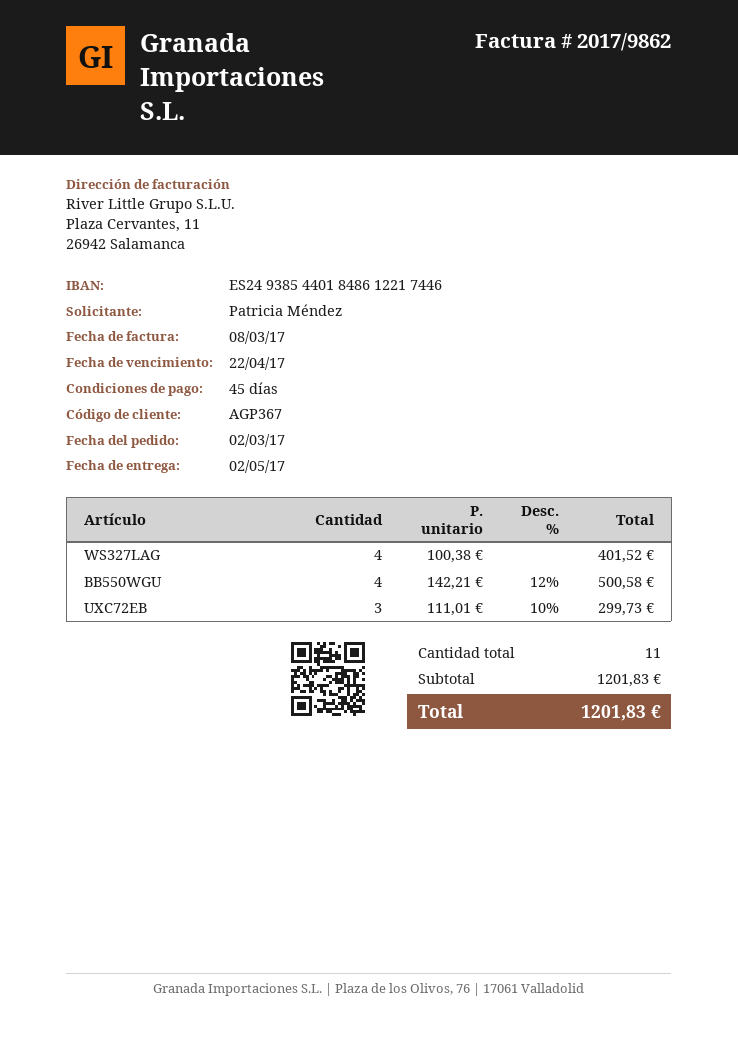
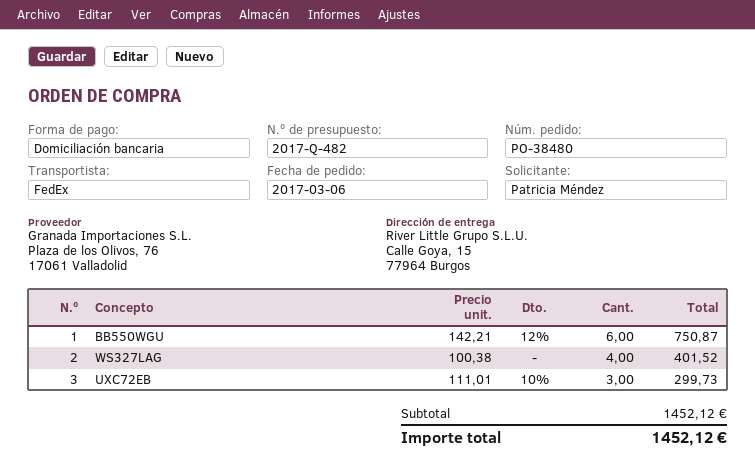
order date: 2017-03-02 -> 2017-03-06
BB550WGU: 4 x 142.21 - 12% = 500.58 -> 6 x 142.21 - 12% = 750.87
subtotal: 1201.83 -> 1452.12
total: 1201.83 -> 1452.12

